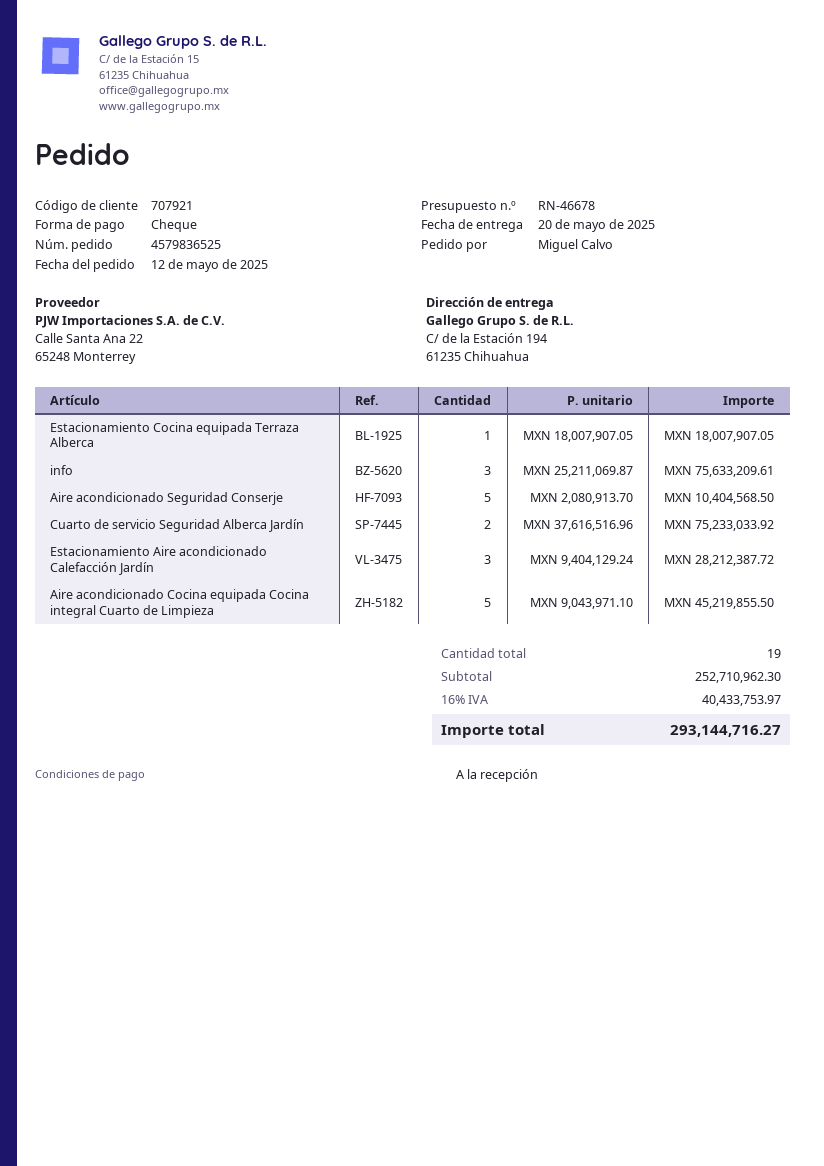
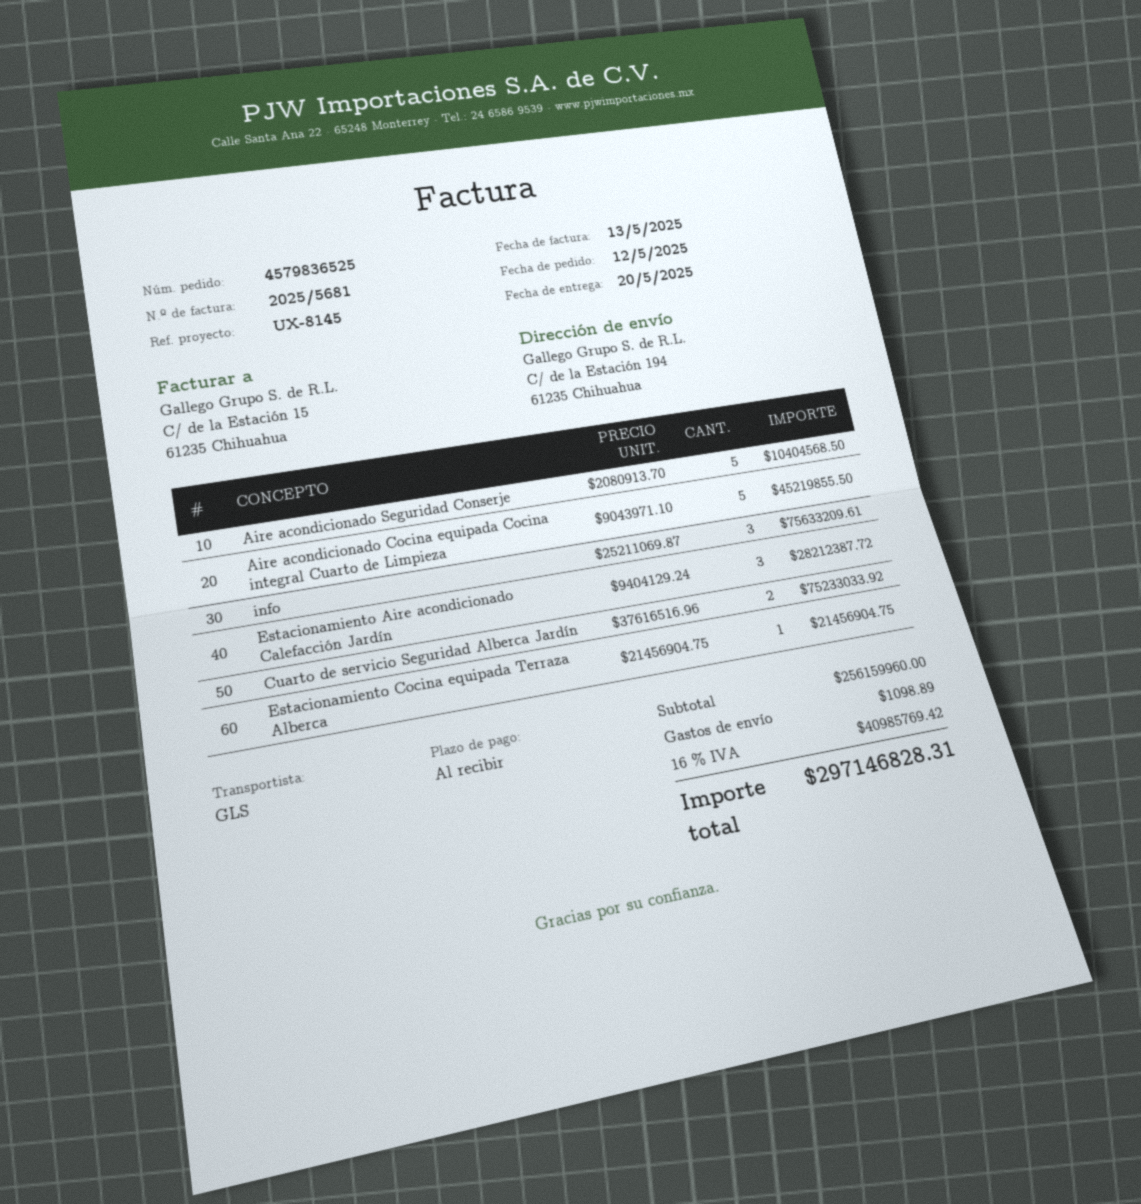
Estacionamiento Cocina equipada Terraza Alberca: 1 x 18007907.05 = 18007907.05 -> 1 x 21456904.75 = 21456904.75
subtotal: 252710962.30 -> 256159960.00
shipping: none -> 1098.89
tax: 16% = 40433753.97 -> 16% = 40985769.42
total: 293144716.27 -> 297146828.31

